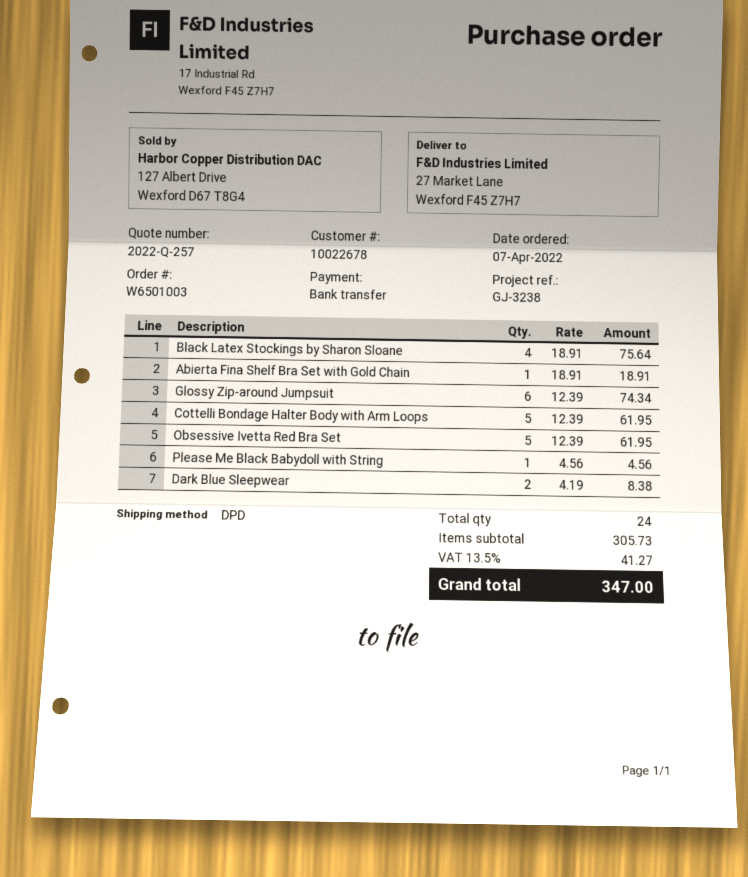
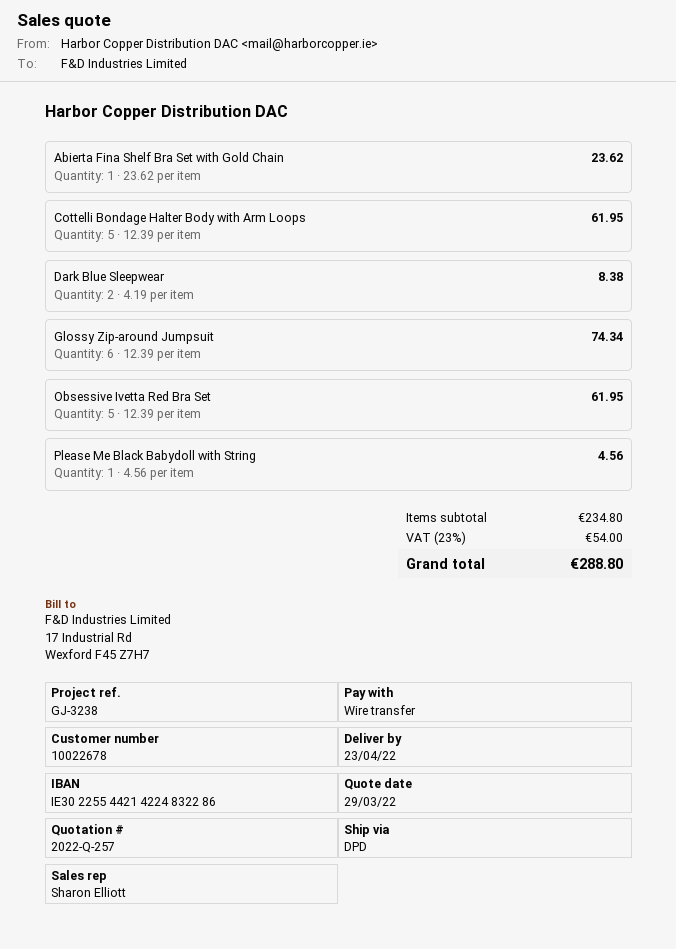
Black Latex Stockings by Sharon Sloane: 4 x 18.91 = 75.64 -> none
Abierta Fina Shelf Bra Set with Gold Chain: 1 x 18.91 = 18.91 -> 1 x 23.62 = 23.62
subtotal: 305.73 -> 234.80
tax: 13.5% = 41.27 -> 23% = 54.00
total: 347.00 -> 288.80

